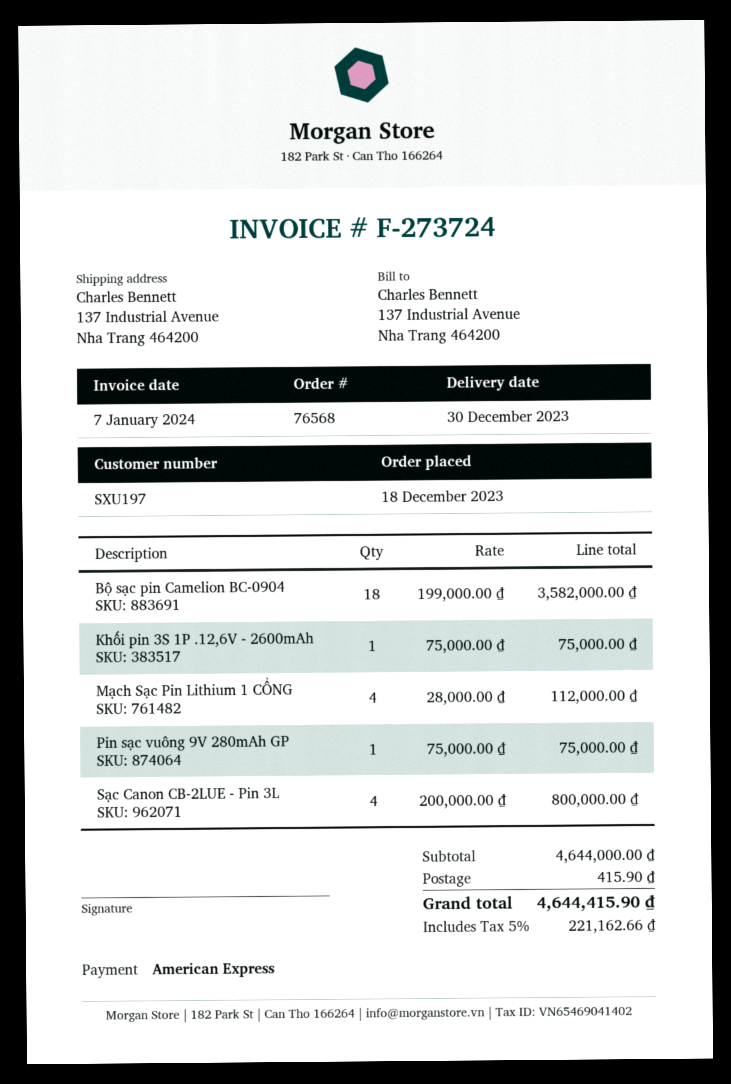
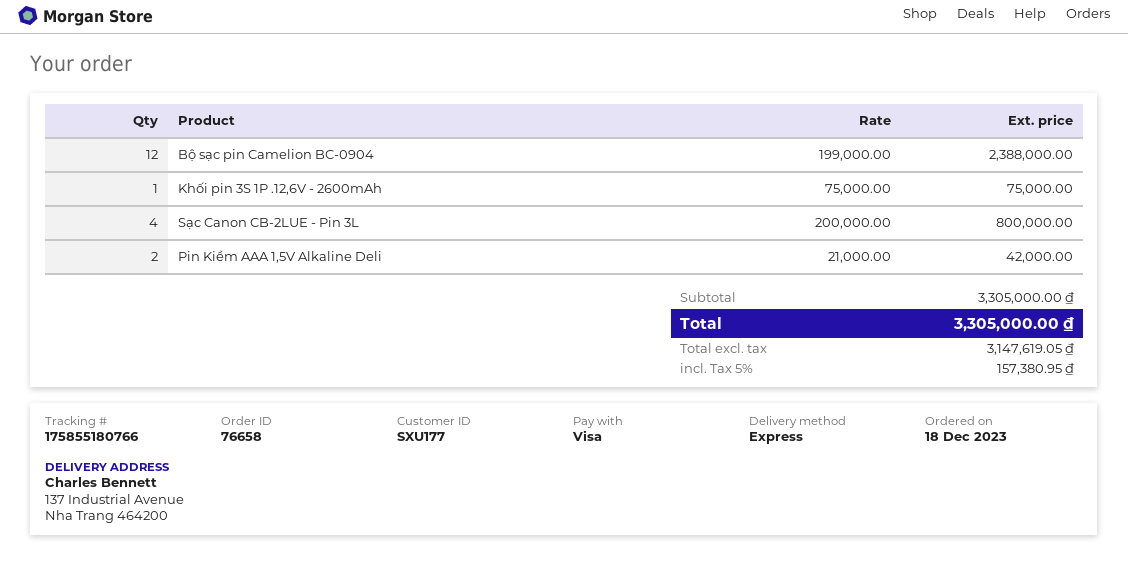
order number: 76568 -> 76658
customer number: SXU197 -> SXU177
payment method: American Express -> Visa
Bộ sạc pin Camelion BC-0904: 18 x 199000.00 = 3582000.00 -> 12 x 199000.00 = 2388000.00
Mạch Sạc Pin Lithium 1 CỔNG: 4 x 28000.00 = 112000.00 -> none
Pin sạc vuông 9V 280mAh GP: 1 x 75000.00 = 75000.00 -> none
Pin Kiềm AAA 1,5V Alkaline Deli: none -> 2 x 21000.00 = 42000.00
subtotal: 4644000.00 -> 3305000.00
shipping: 415.90 -> none
tax: 5% = 221162.66 -> 5% = 157380.95
total: 4644415.90 -> 3305000.00

